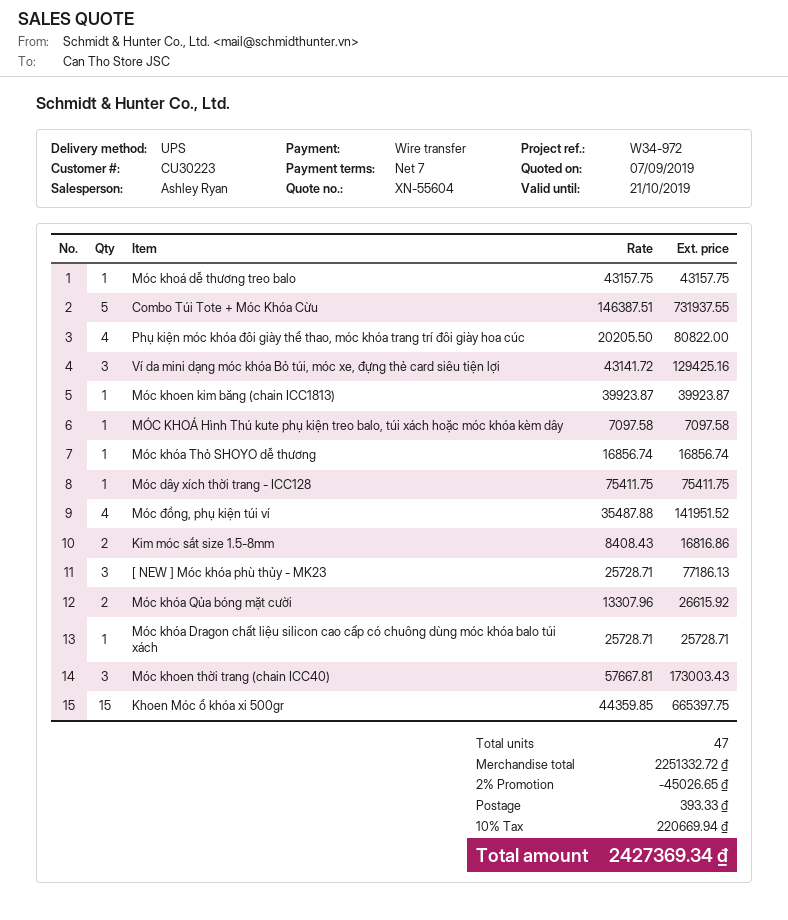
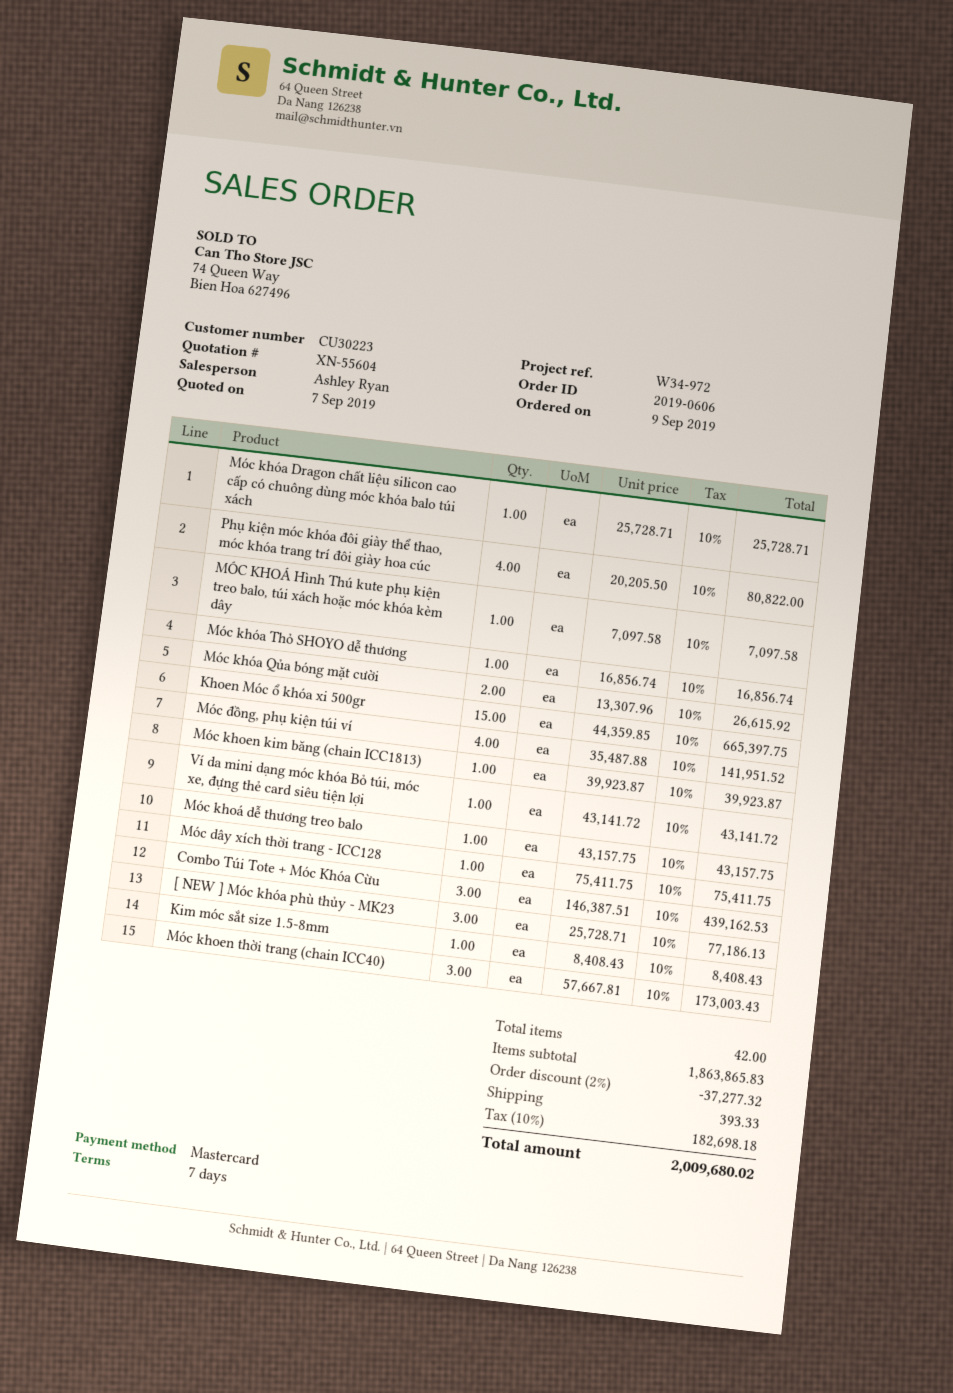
payment method: bank transfer -> Mastercard
Combo Túi Tote + Móc Khóa Cừu: 5 x 146387.51 = 731937.55 -> 3 x 146387.51 = 439162.53
Ví da mini dạng móc khóa Bỏ túi, móc xe, đựng thẻ card siêu tiện lợi: 3 x 43141.72 = 129425.16 -> 1 x 43141.72 = 43141.72
Kim móc sắt size 1.5-8mm: 2 x 8408.43 = 16816.86 -> 1 x 8408.43 = 8408.43
total quantity: 47 -> 42
subtotal: 2251332.72 -> 1863865.83
discount: 2% = 45026.65 -> 2% = 37277.32
tax: 10% = 220669.94 -> 10% = 182698.18
total: 2427369.34 -> 2009680.02

